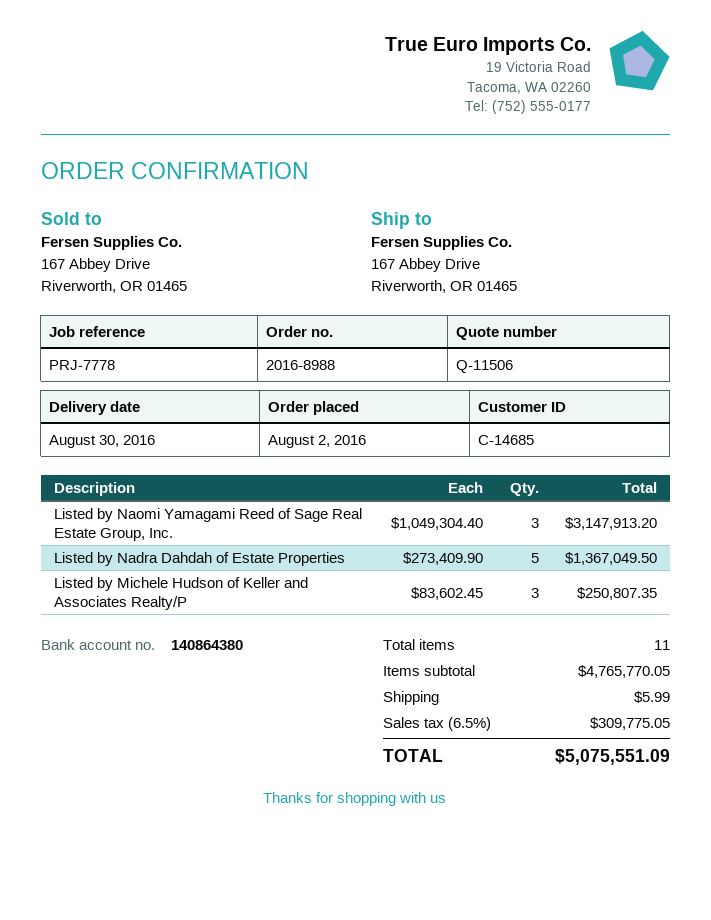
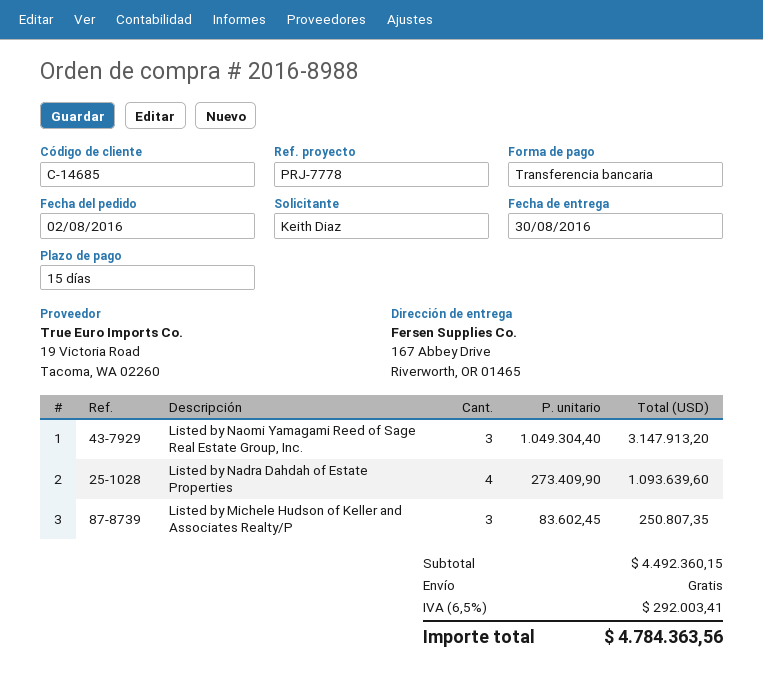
Listed by Nadra Dahdah of Estate Properties: 5 x 273409.90 = 1367049.50 -> 4 x 273409.90 = 1093639.60
subtotal: 4765770.05 -> 4492360.15
shipping: 5.99 -> 0.00
tax: 6.5% = 309775.05 -> 6.5% = 292003.41
total: 5075551.09 -> 4784363.56

